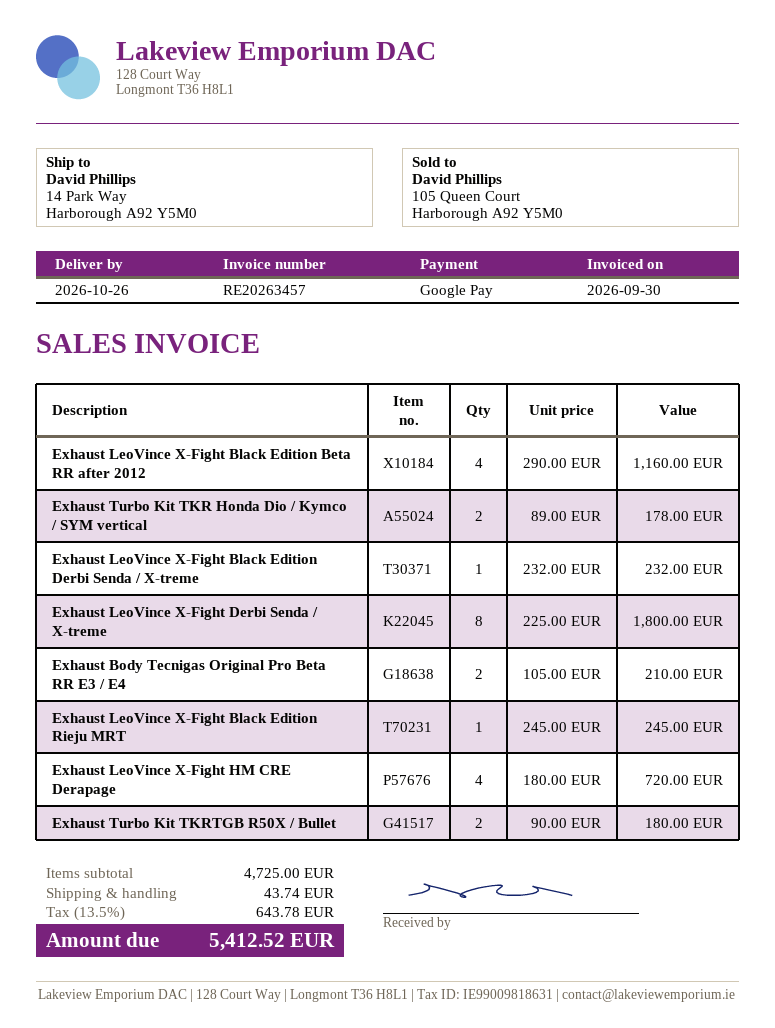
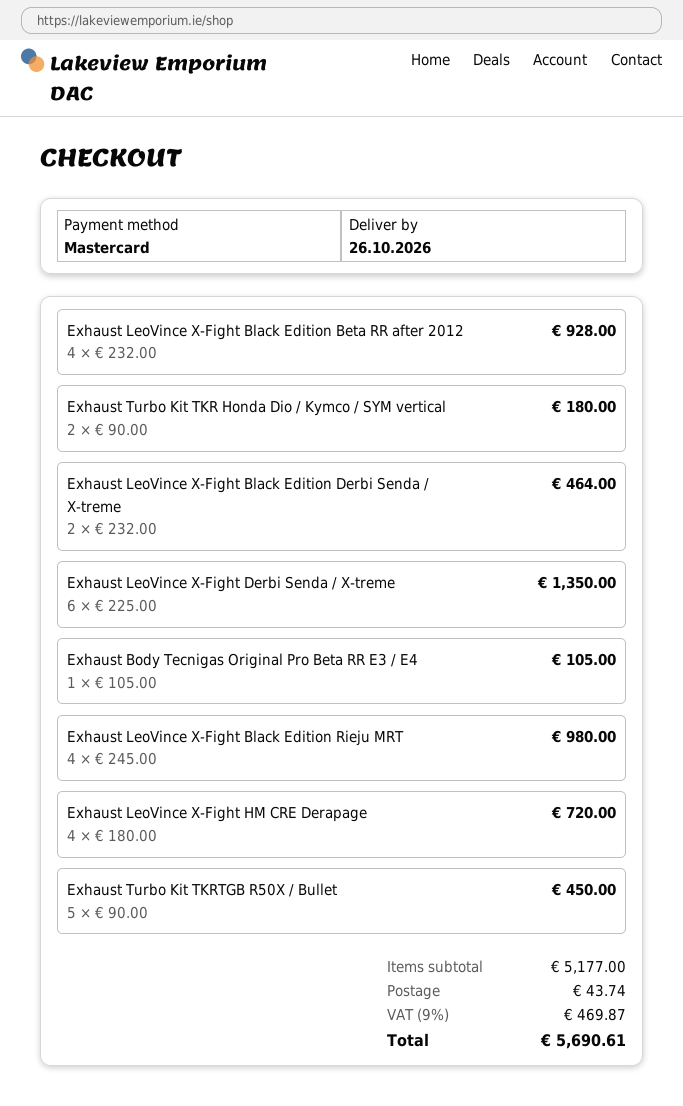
payment method: Google Pay -> Mastercard
Exhaust LeoVince X-Fight Black Edition Beta RR after 2012: 4 x 290.00 = 1160.00 -> 4 x 232.00 = 928.00
Exhaust Turbo Kit TKR Honda Dio / Kymco / SYM vertical: 2 x 89.00 = 178.00 -> 2 x 90.00 = 180.00
Exhaust LeoVince X-Fight Black Edition Derbi Senda / X-treme: 1 x 232.00 = 232.00 -> 2 x 232.00 = 464.00
Exhaust LeoVince X-Fight Derbi Senda / X-treme: 8 x 225.00 = 1800.00 -> 6 x 225.00 = 1350.00
Exhaust Body Tecnigas Original Pro Beta RR E3 / E4: 2 x 105.00 = 210.00 -> 1 x 105.00 = 105.00
Exhaust LeoVince X-Fight Black Edition Rieju MRT: 1 x 245.00 = 245.00 -> 4 x 245.00 = 980.00
Exhaust Turbo Kit TKRTGB R50X / Bullet: 2 x 90.00 = 180.00 -> 5 x 90.00 = 450.00
subtotal: 4725.00 -> 5177.00
tax: 13.5% = 643.78 -> 9% = 469.87
total: 5412.52 -> 5690.61

